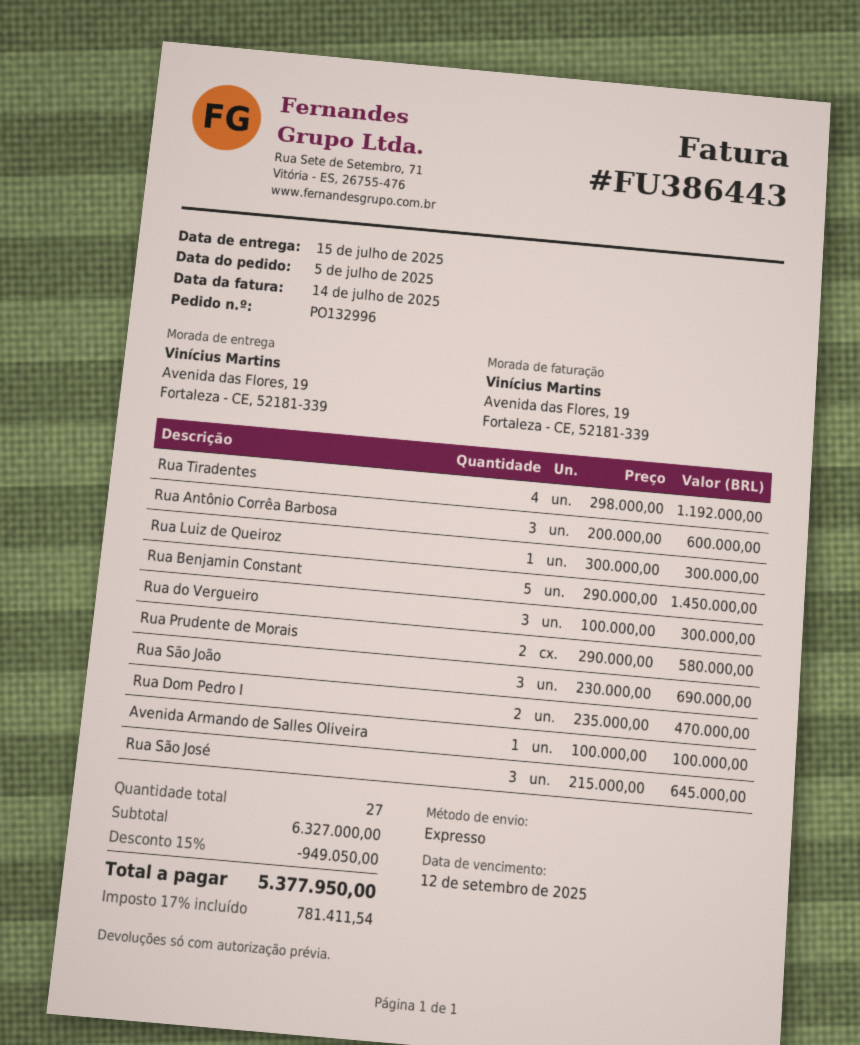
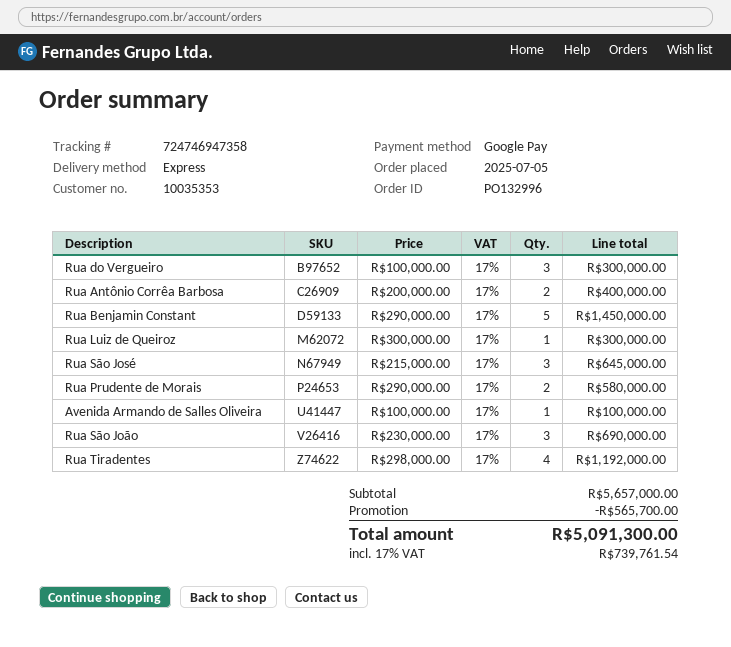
Rua Antônio Corrêa Barbosa: 3 x 200000.00 = 600000.00 -> 2 x 200000.00 = 400000.00
Rua Dom Pedro I: 2 x 235000.00 = 470000.00 -> none
subtotal: 6327000.00 -> 5657000.00
discount: 949050.00 -> 565700.00
tax: 17% = 781411.54 -> 17% = 739761.54
total: 5377950.00 -> 5091300.00

